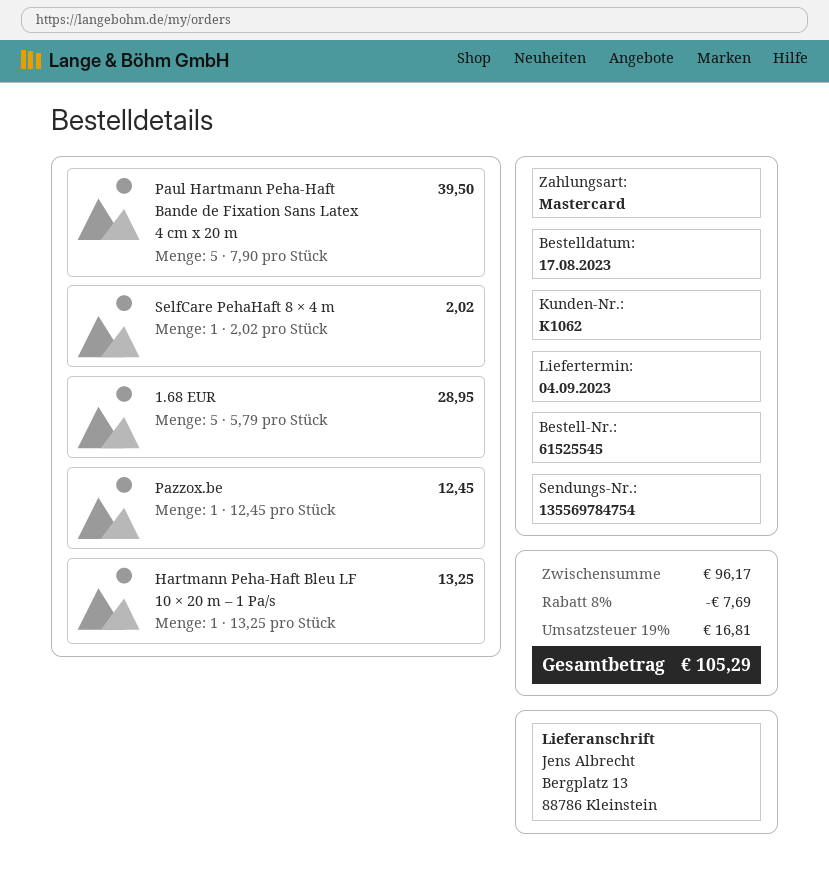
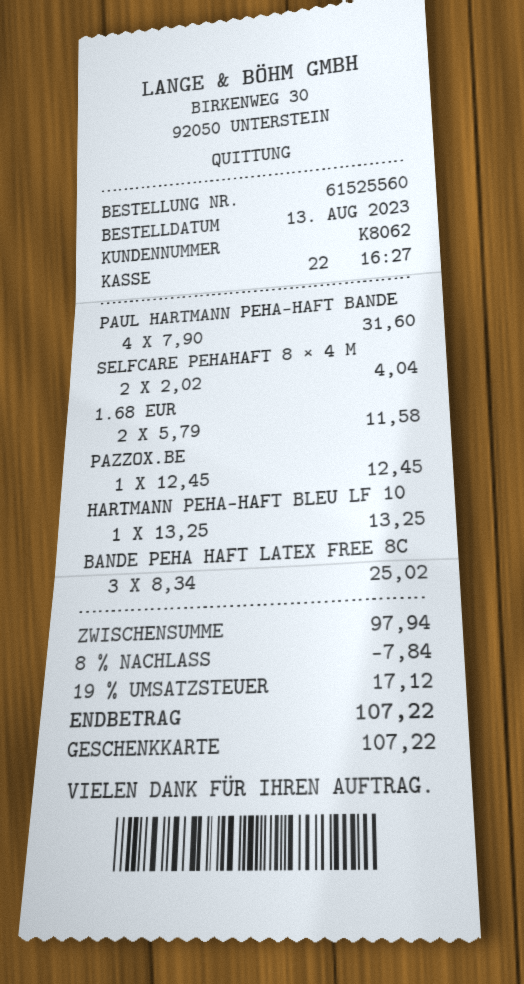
order number: 61525545 -> 61525560
order date: 2023-08-17 -> 2023-08-13
customer number: K1062 -> K8062
payment method: Mastercard -> gift card
Paul Hartmann Peha-Haft Bande de Fixation Sans Latex 4 cm x 20 m: 5 x 7.90 = 39.50 -> 4 x 7.90 = 31.60
SelfCare PehaHaft 8 × 4 m: 1 x 2.02 = 2.02 -> 2 x 2.02 = 4.04
1.68 EUR: 5 x 5.79 = 28.95 -> 2 x 5.79 = 11.58
BANDE PEHA HAFT LATEX FREE 8C: none -> 3 x 8.34 = 25.02
subtotal: 96.17 -> 97.94
discount: 8% = 7.69 -> 8% = 7.84
tax: 19% = 16.81 -> 19% = 17.12
total: 105.29 -> 107.22

